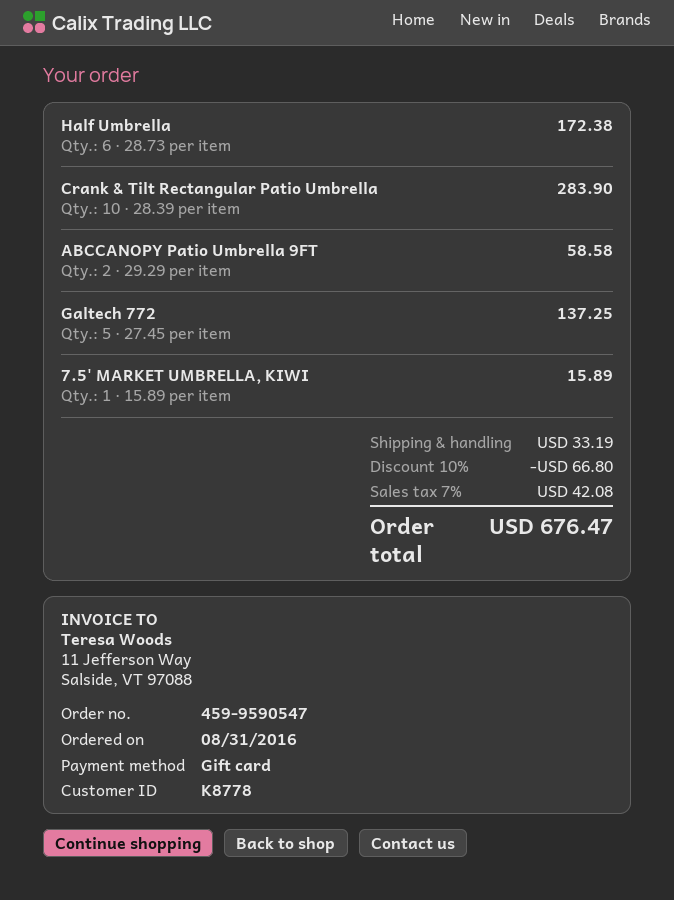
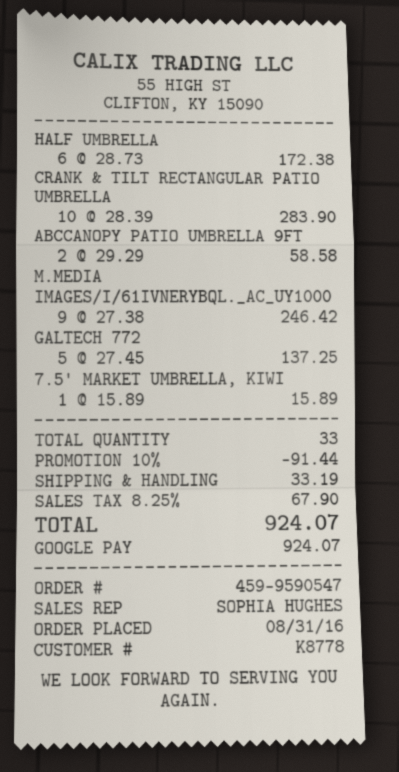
payment method: gift card -> Google Pay
M.MEDIA IMAGES/I/61IVNERYBQL._AC_UY1000: none -> 9 x 27.38 = 246.42
discount: 10% = 66.80 -> 10% = 91.44
tax: 7% = 42.08 -> 8.25% = 67.90
total: 676.47 -> 924.07

